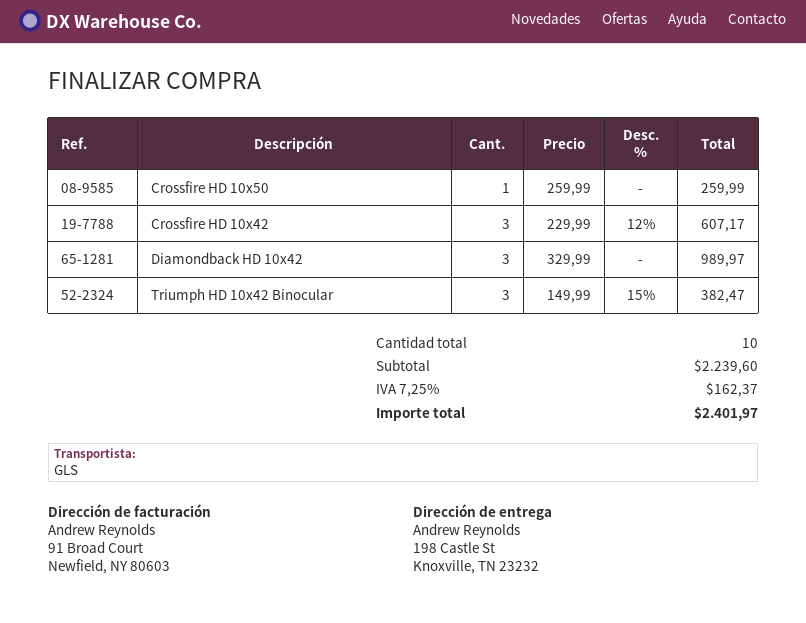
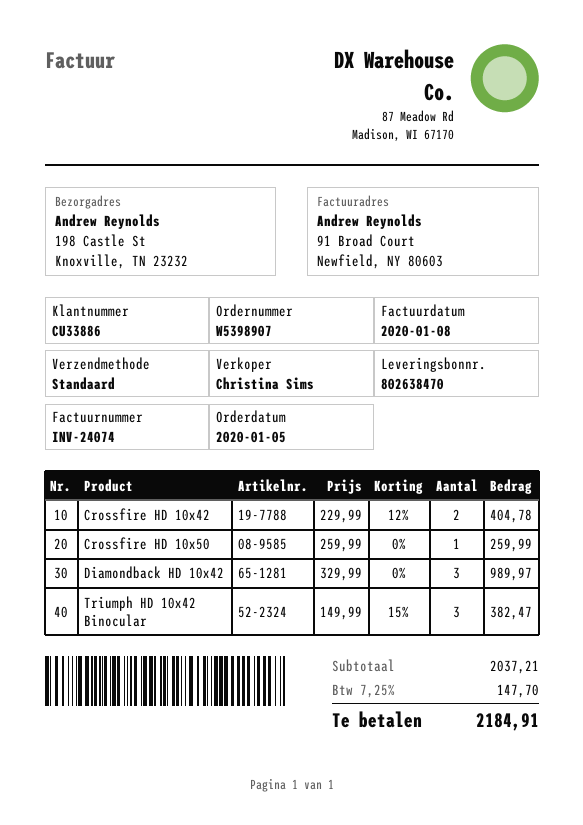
shipping method: GLS -> standard
Crossfire HD 10x42: 3 x 229.99 - 12% = 607.17 -> 2 x 229.99 - 12% = 404.78
subtotal: 2239.60 -> 2037.21
tax: 7.25% = 162.37 -> 7.25% = 147.70
total: 2401.97 -> 2184.91

